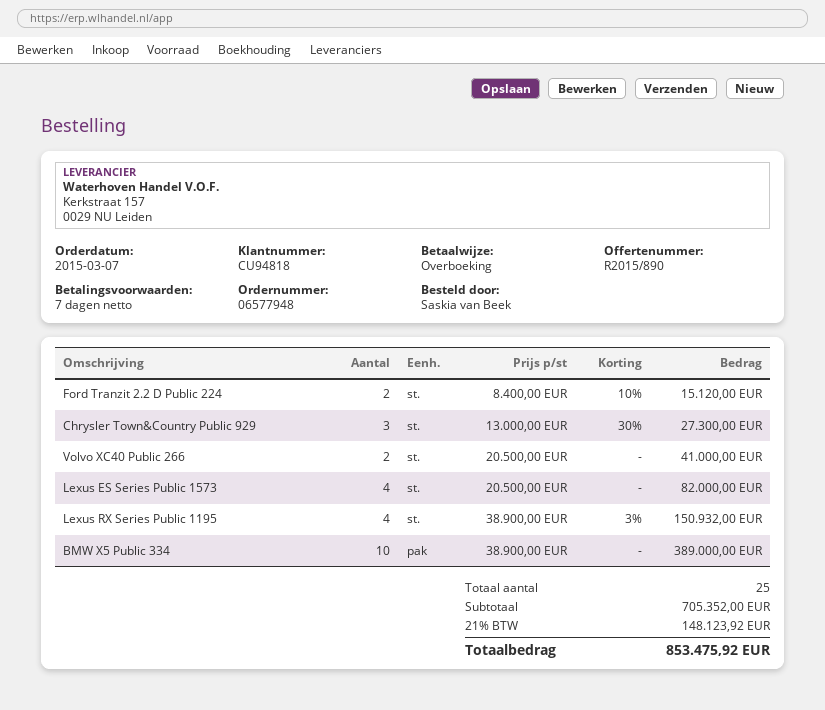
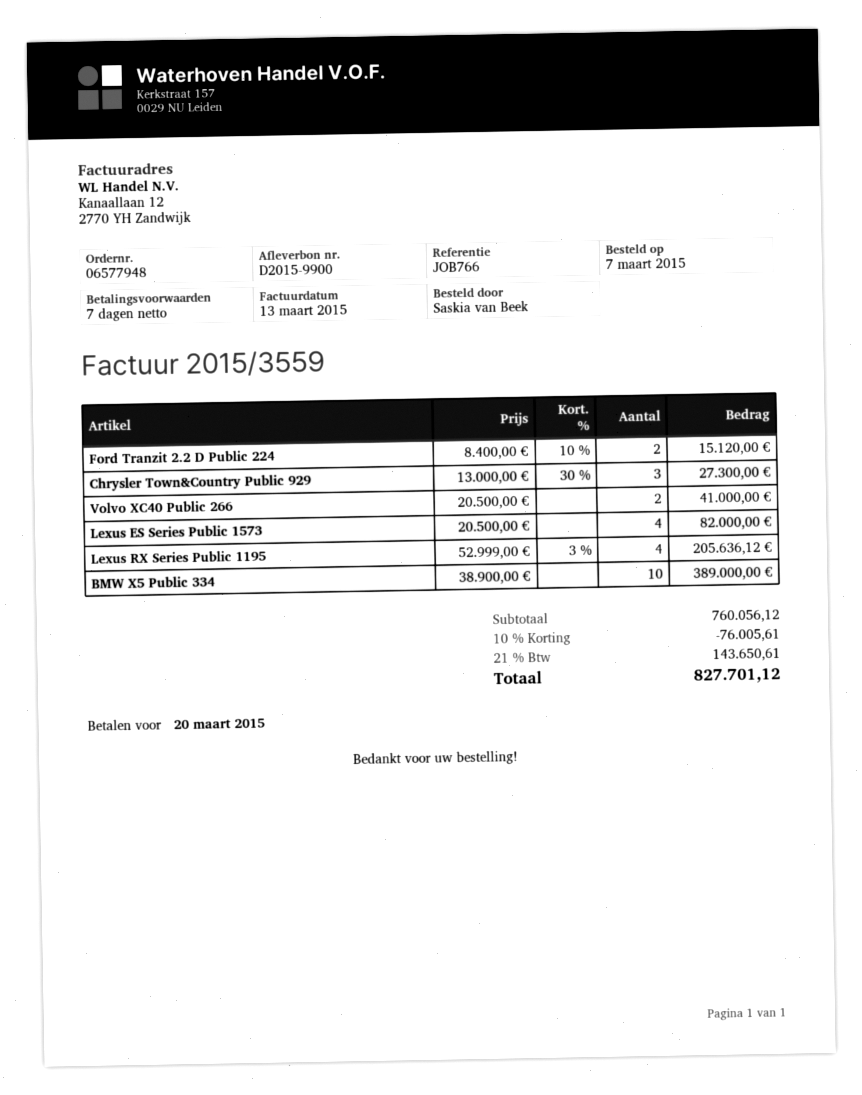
Lexus RX Series Public 1195: 4 x 38900.00 - 3% = 150932.00 -> 4 x 52999.00 - 3% = 205636.12
subtotal: 705352.00 -> 760056.12
discount: none -> 10% = 76005.61
tax: 21% = 148123.92 -> 21% = 143650.61
total: 853475.92 -> 827701.12

